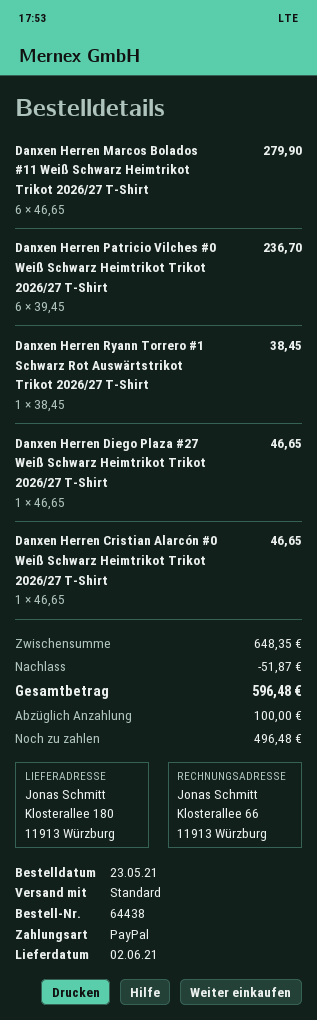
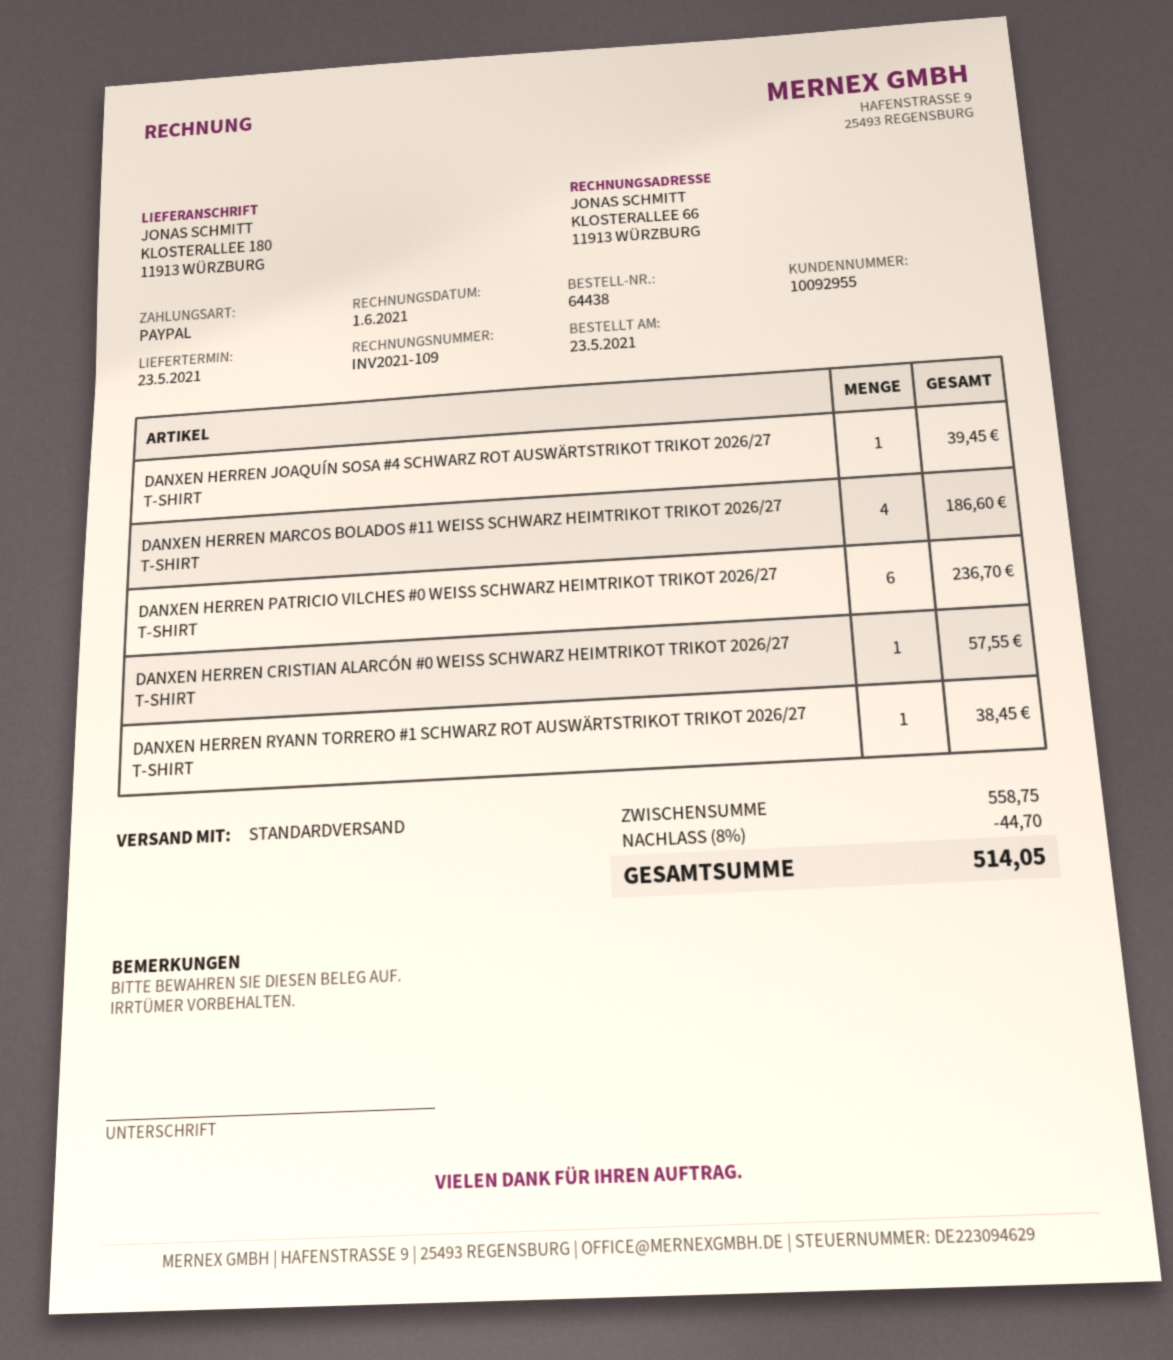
delivery date: 2021-06-02 -> 2021-05-23
Danxen Herren Marcos Bolados #11 Weiß Schwarz Heimtrikot Trikot 2026/27 T-Shirt: 6 for 279.90 -> 4 for 186.60
Danxen Herren Diego Plaza #27 Weiß Schwarz Heimtrikot Trikot 2026/27 T-Shirt: 1 for 46.65 -> none
Danxen Herren Cristian Alarcón #0 Weiß Schwarz Heimtrikot Trikot 2026/27 T-Shirt: 1 for 46.65 -> 1 for 57.55
DANXEN HERREN JOAQUÍN SOSA #4 SCHWARZ ROT AUSWÄRTSTRIKOT TRIKOT 2026/27 T-SHIRT: none -> 1 for 39.45
subtotal: 648.35 -> 558.75
discount: 51.87 -> 44.70
total: 596.48 -> 514.05

